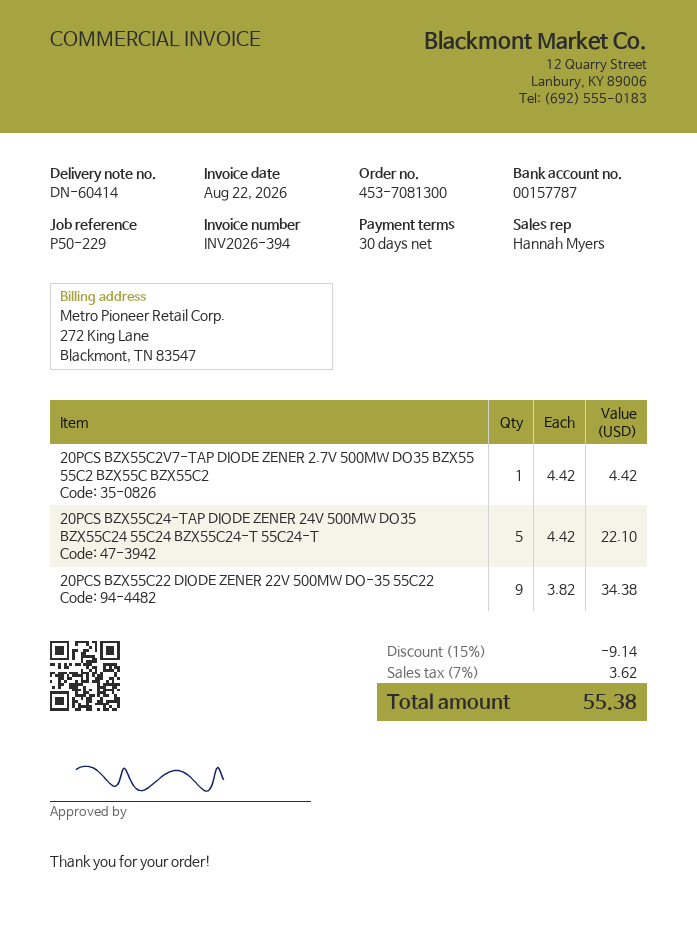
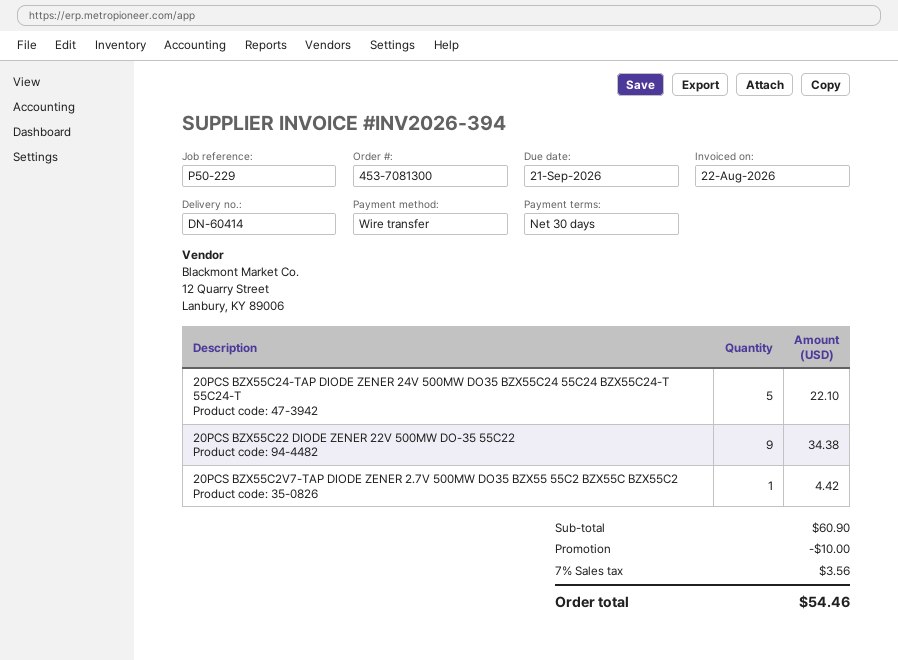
discount: 9.14 -> 10.00
tax: 7% = 3.62 -> 7% = 3.56
total: 55.38 -> 54.46

